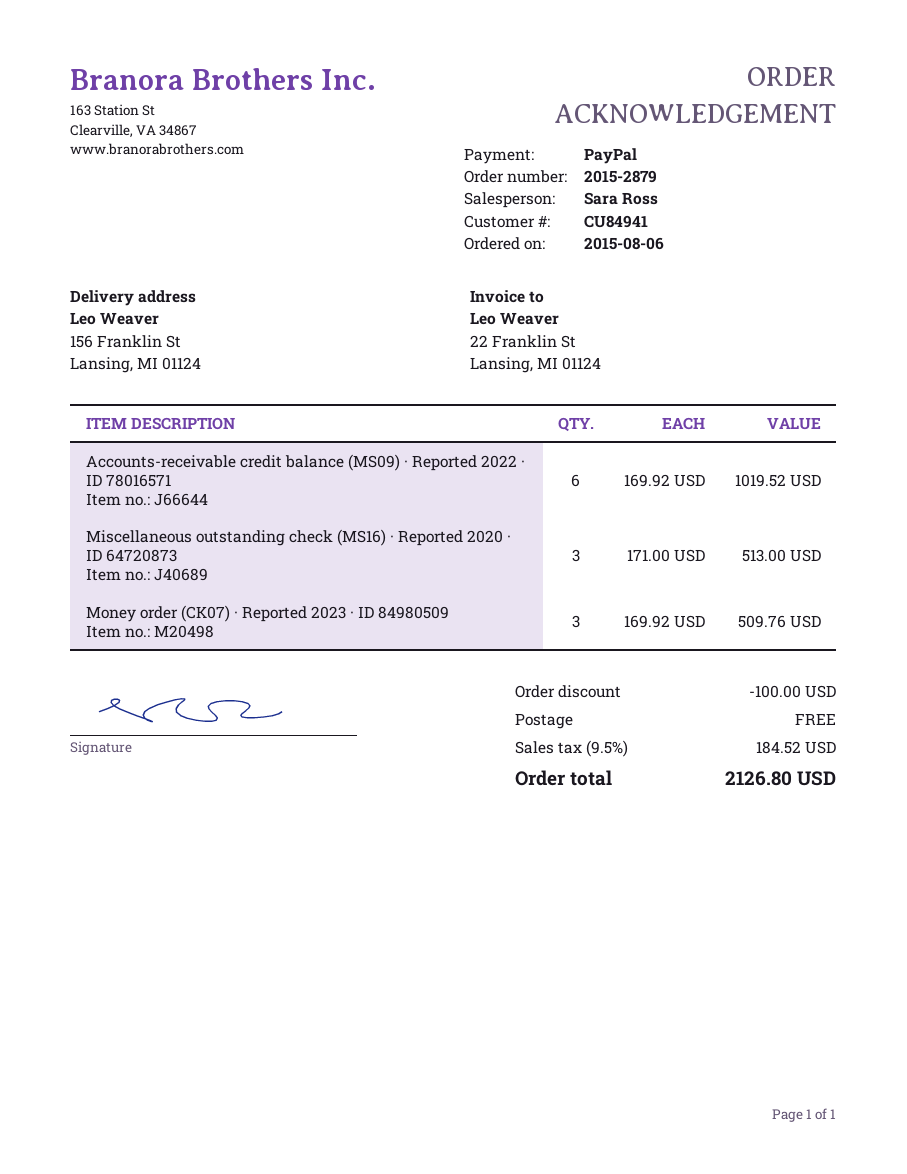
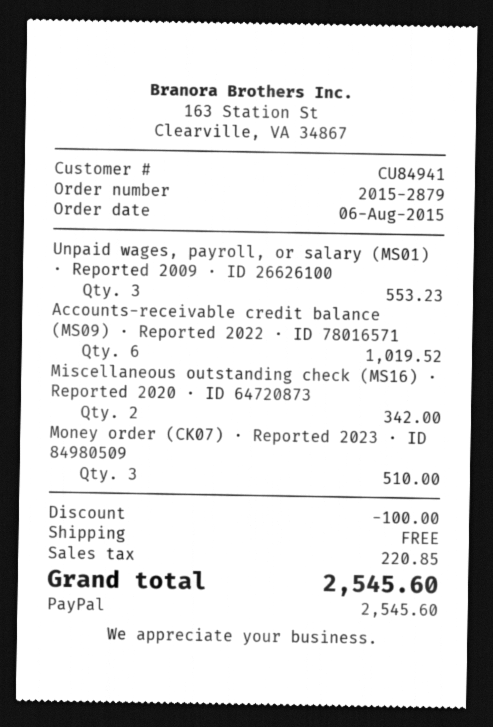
Miscellaneous outstanding check (MS16) · Reported 2020 · ID 64720873: 3 for 513.00 -> 2 for 342.00
Money order (CK07) · Reported 2023 · ID 84980509: 3 for 509.76 -> 3 for 510.00
Unpaid wages, payroll, or salary (MS01) · Reported 2009 · ID 26626100: none -> 3 for 553.23
tax: 184.52 -> 220.85
total: 2126.80 -> 2545.60

